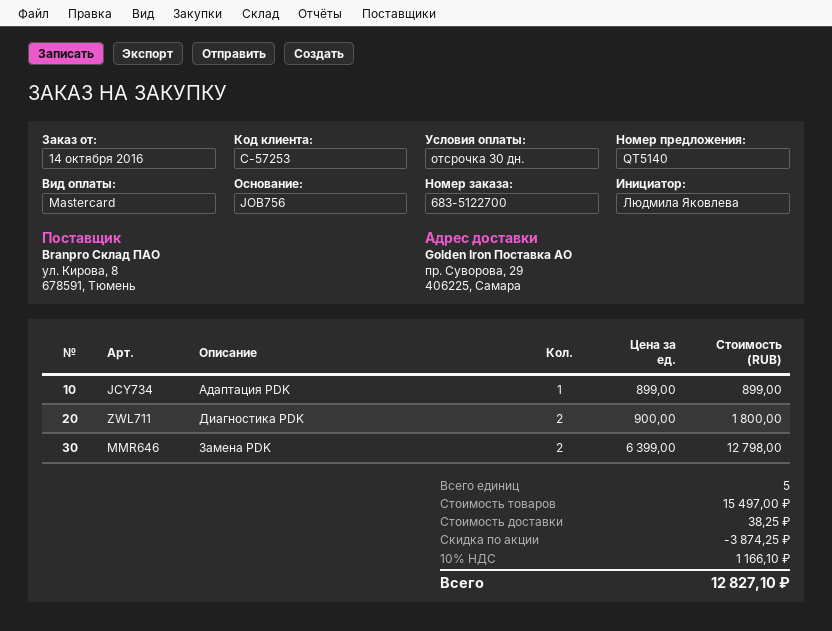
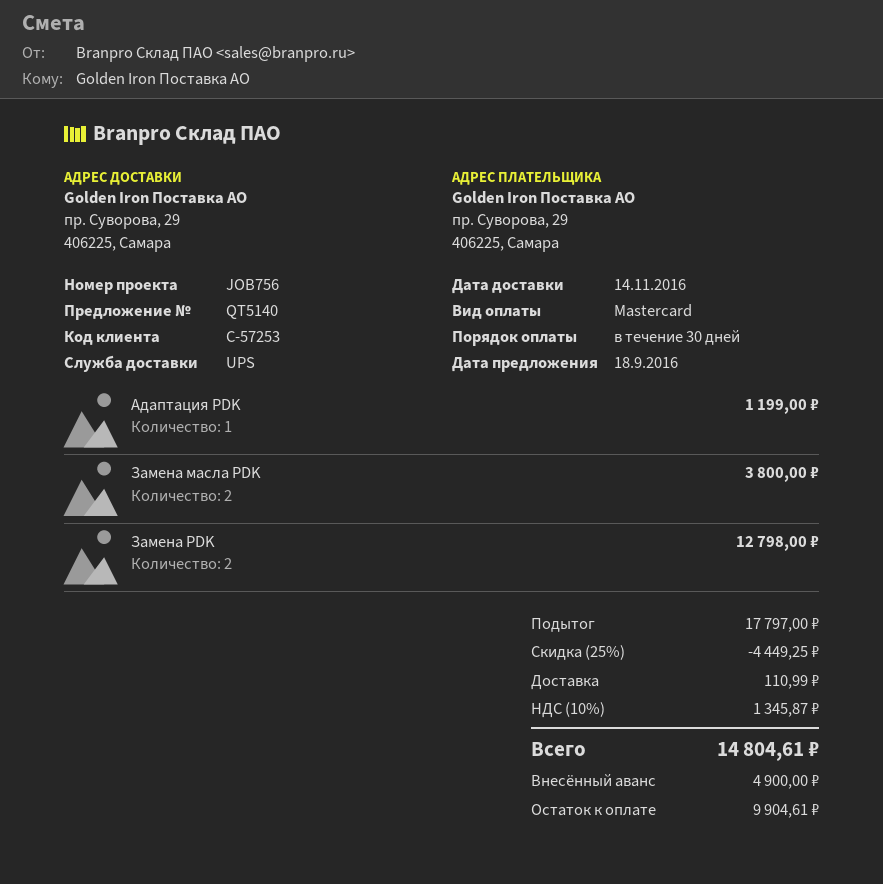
Адаптация PDK: 1 for 899.00 -> 1 for 1199.00
Диагностика PDK: 2 for 1800.00 -> none
Замена масла PDK: none -> 2 for 3800.00
subtotal: 15497.00 -> 17797.00
discount: 3874.25 -> 4449.25
shipping: 38.25 -> 110.99
tax: 10% = 1166.10 -> 10% = 1345.87
total: 12827.10 -> 14804.61

